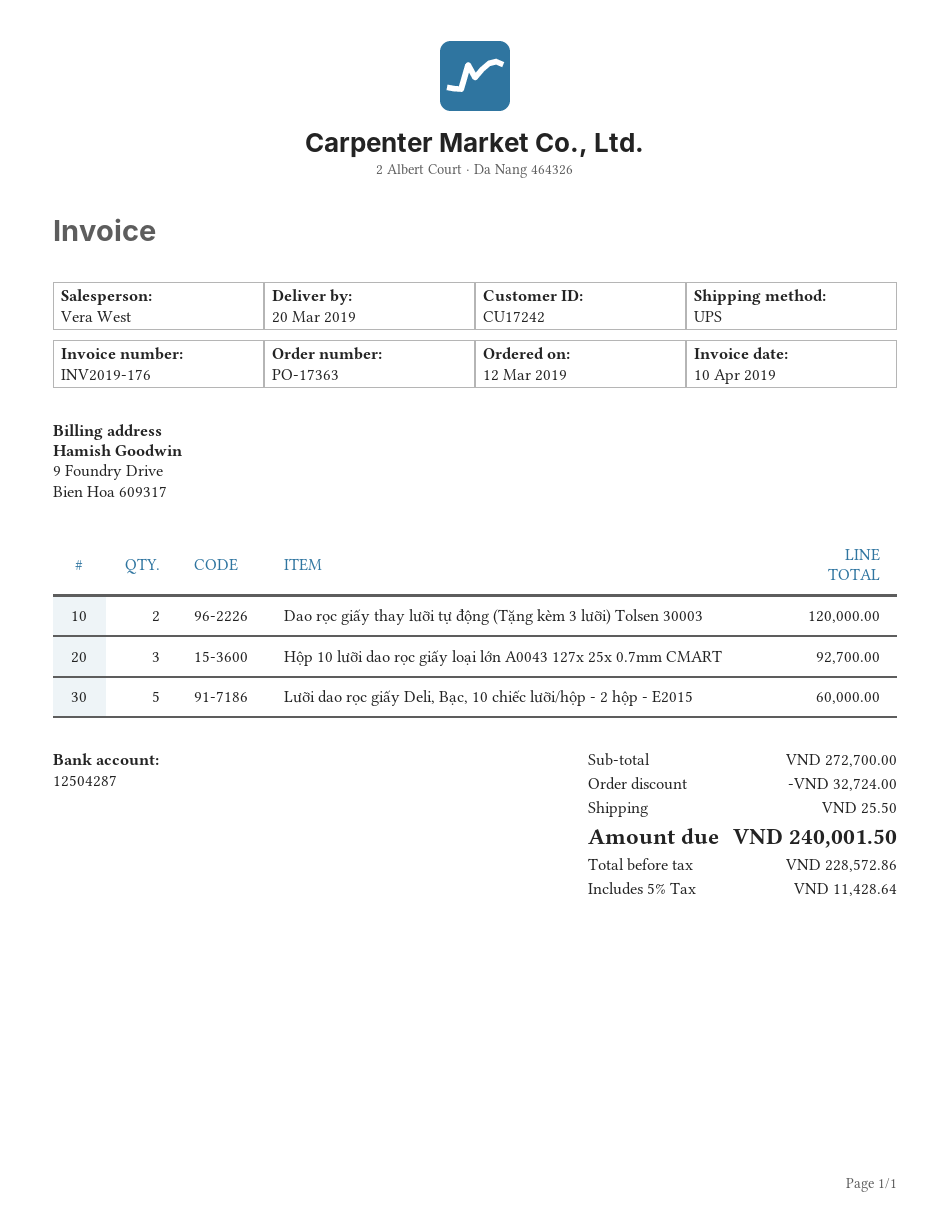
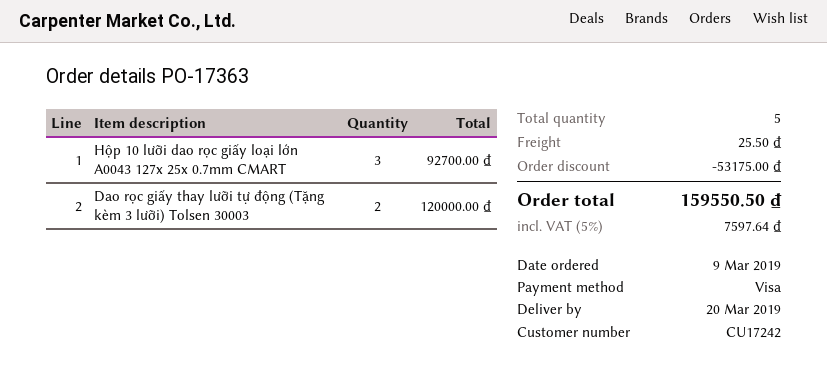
order date: 2019-03-12 -> 2019-03-09
Lưỡi dao rọc giấy Deli, Bạc, 10 chiếc lưỡi/hộp - 2 hộp - E2015: 5 for 60000.00 -> none
discount: 32724.00 -> 53175.00
tax: 5% = 11428.64 -> 5% = 7597.64
total: 240001.50 -> 159550.50

